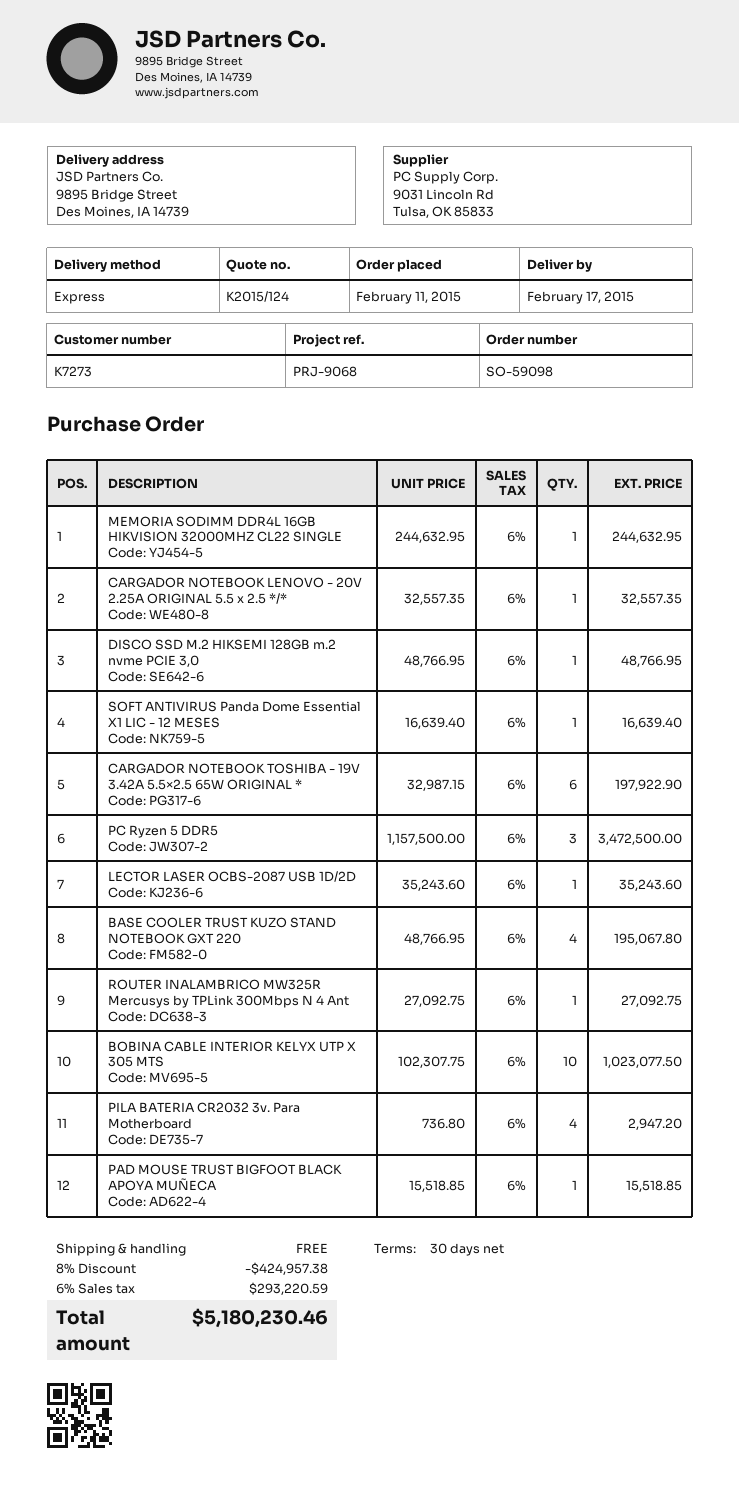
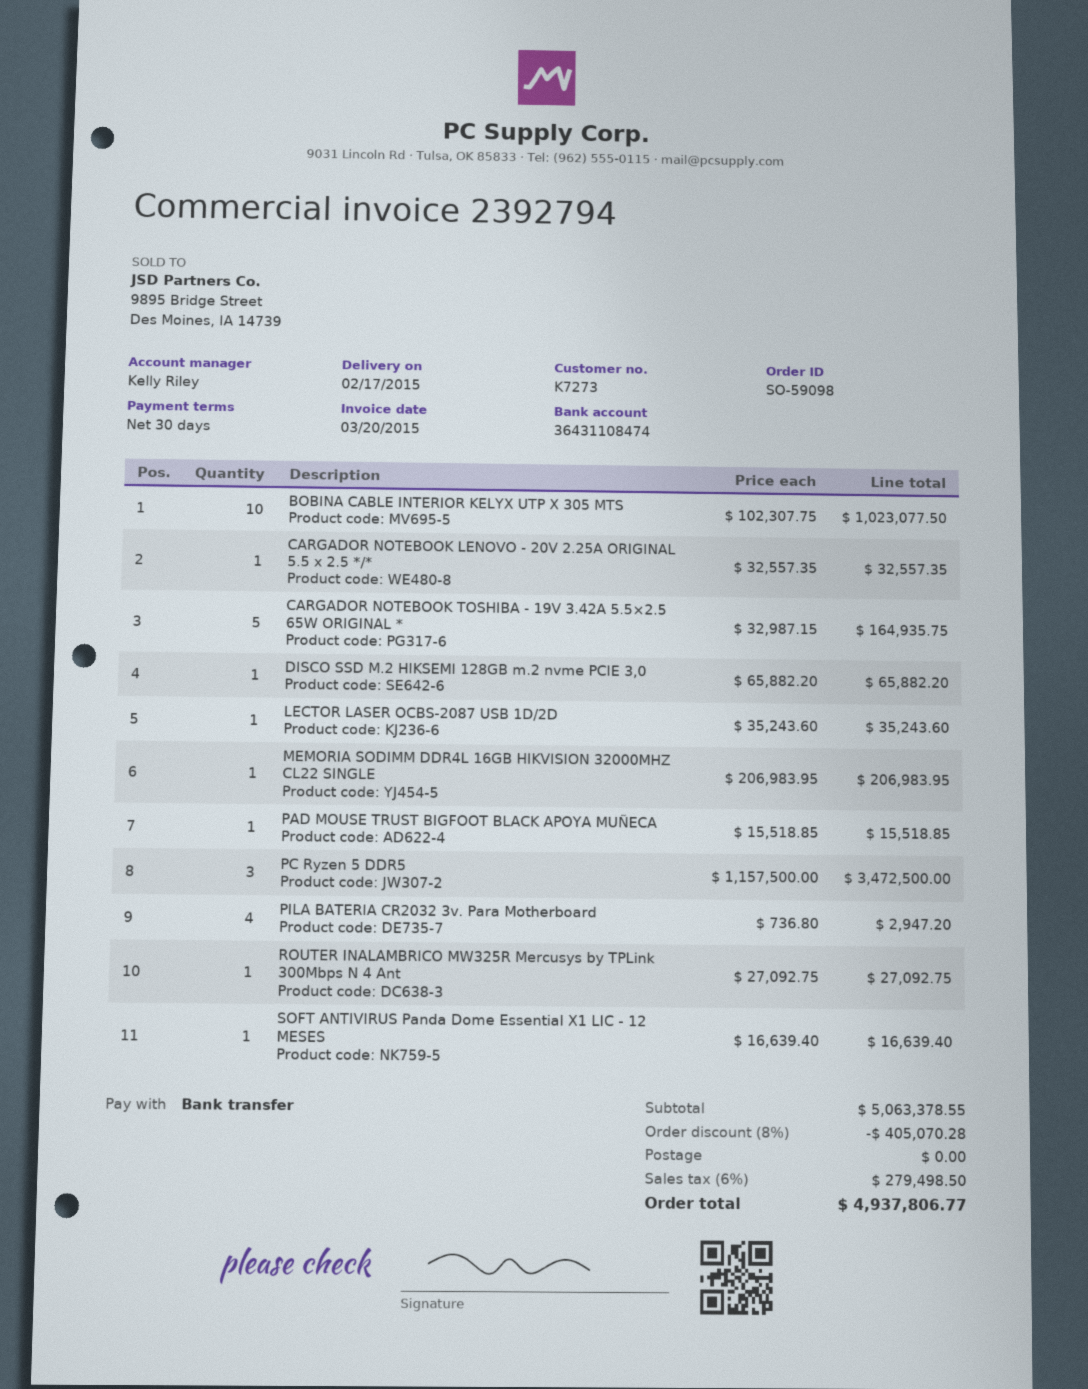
MEMORIA SODIMM DDR4L 16GB HIKVISION 32000MHZ CL22 SINGLE: 1 x 244632.95 = 244632.95 -> 1 x 206983.95 = 206983.95
DISCO SSD M.2 HIKSEMI 128GB m.2 nvme PCIE 3,0: 1 x 48766.95 = 48766.95 -> 1 x 65882.20 = 65882.20
CARGADOR NOTEBOOK TOSHIBA - 19V 3.42A 5.5×2.5 65W ORIGINAL *: 6 x 32987.15 = 197922.90 -> 5 x 32987.15 = 164935.75
BASE COOLER TRUST KUZO STAND NOTEBOOK GXT 220: 4 x 48766.95 = 195067.80 -> none
discount: 8% = 424957.38 -> 8% = 405070.28
tax: 6% = 293220.59 -> 6% = 279498.50
total: 5180230.46 -> 4937806.77

